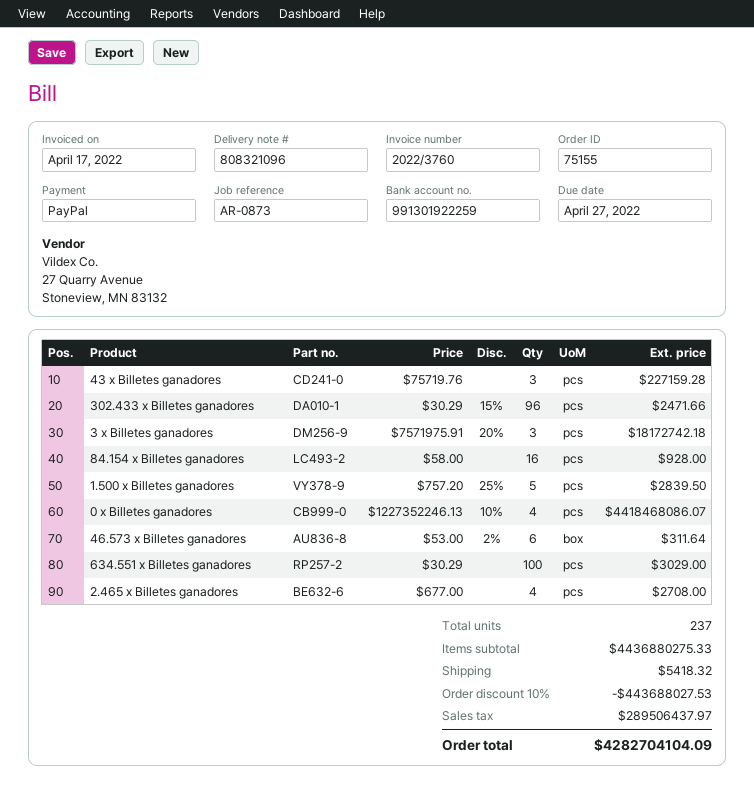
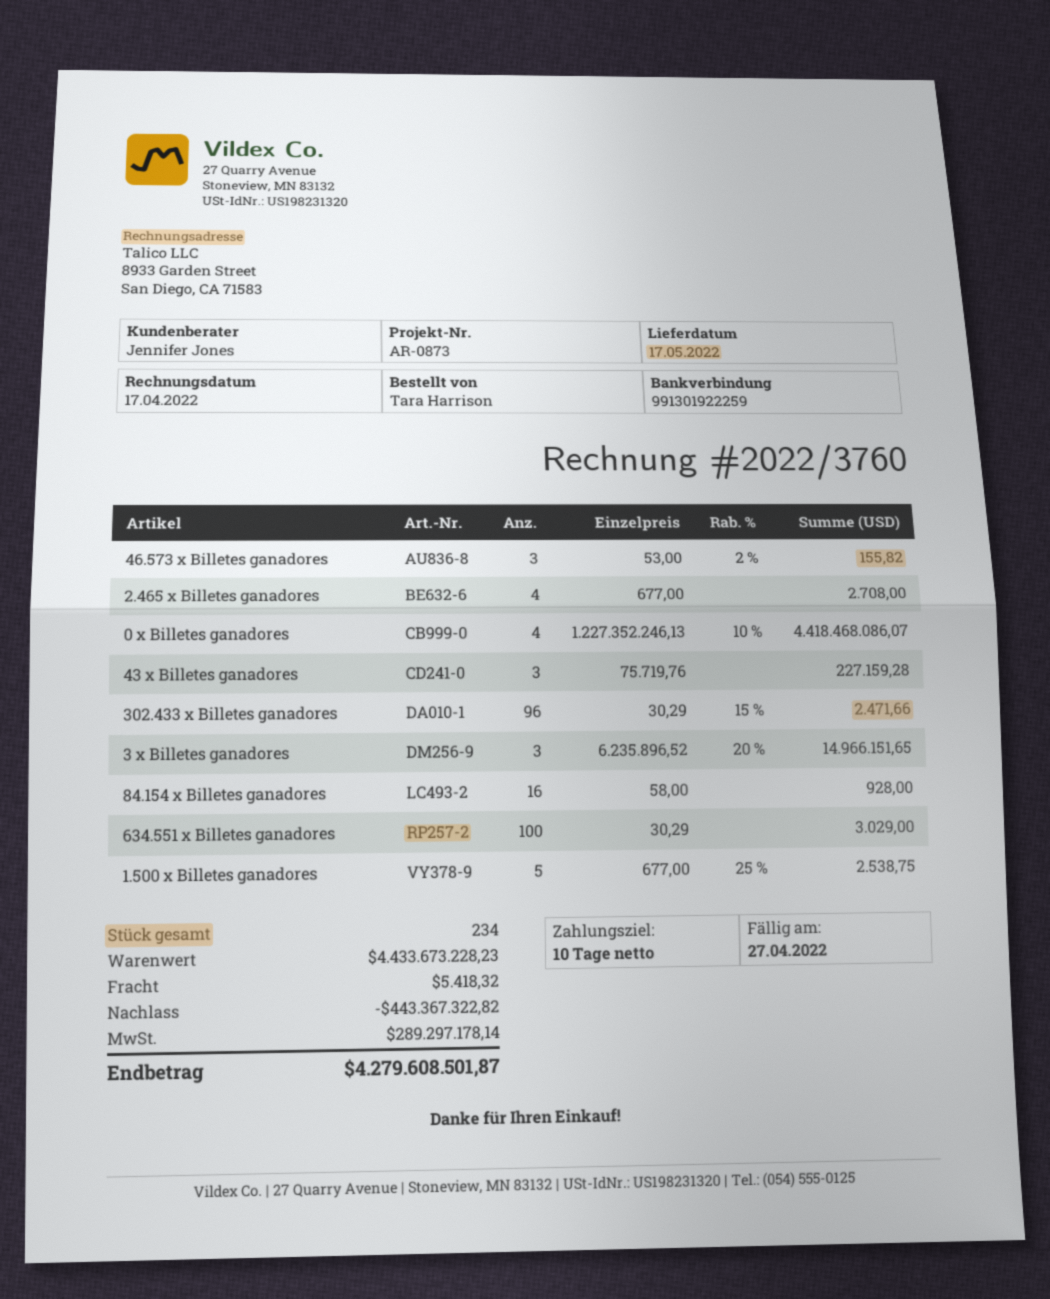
3 x Billetes ganadores: 3 x 7571975.91 - 20% = 18172742.18 -> 3 x 6235896.52 - 20% = 14966151.65
1.500 x Billetes ganadores: 5 x 757.20 - 25% = 2839.50 -> 5 x 677.00 - 25% = 2538.75
46.573 x Billetes ganadores: 6 x 53.00 - 2% = 311.64 -> 3 x 53.00 - 2% = 155.82
total quantity: 237 -> 234
subtotal: 4436880275.33 -> 4433673228.23
discount: 443688027.53 -> 443367322.82
tax: 289506437.97 -> 289297178.14
total: 4282704104.09 -> 4279608501.87

